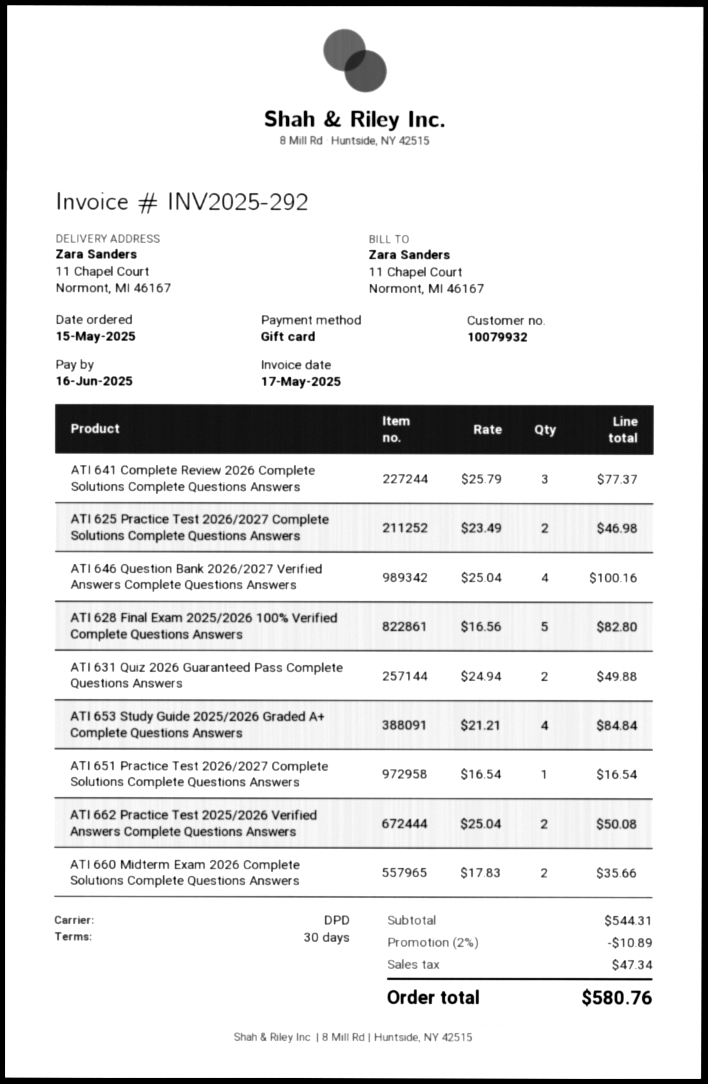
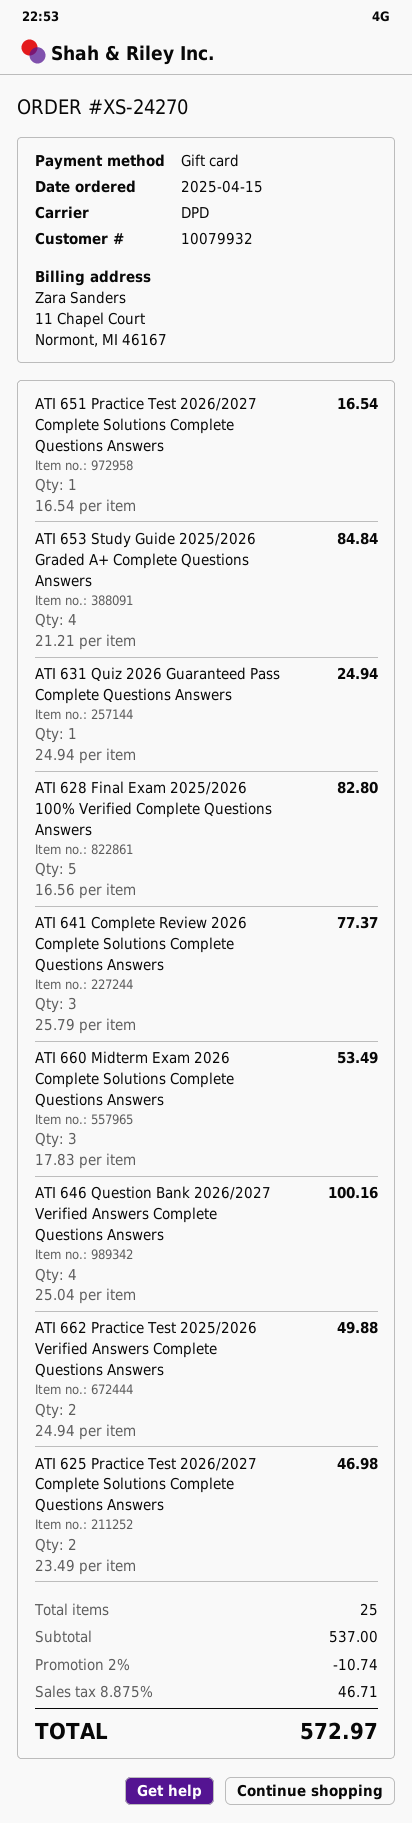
order date: 2025-05-15 -> 2025-04-15
ATI 631 Quiz 2026 Guaranteed Pass Complete Questions Answers: 2 x 24.94 = 49.88 -> 1 x 24.94 = 24.94
ATI 662 Practice Test 2025/2026 Verified Answers Complete Questions Answers: 2 x 25.04 = 50.08 -> 2 x 24.94 = 49.88
ATI 660 Midterm Exam 2026 Complete Solutions Complete Questions Answers: 2 x 17.83 = 35.66 -> 3 x 17.83 = 53.49
subtotal: 544.31 -> 537.00
discount: 2% = 10.89 -> 2% = 10.74
tax: 47.34 -> 46.71
total: 580.76 -> 572.97

